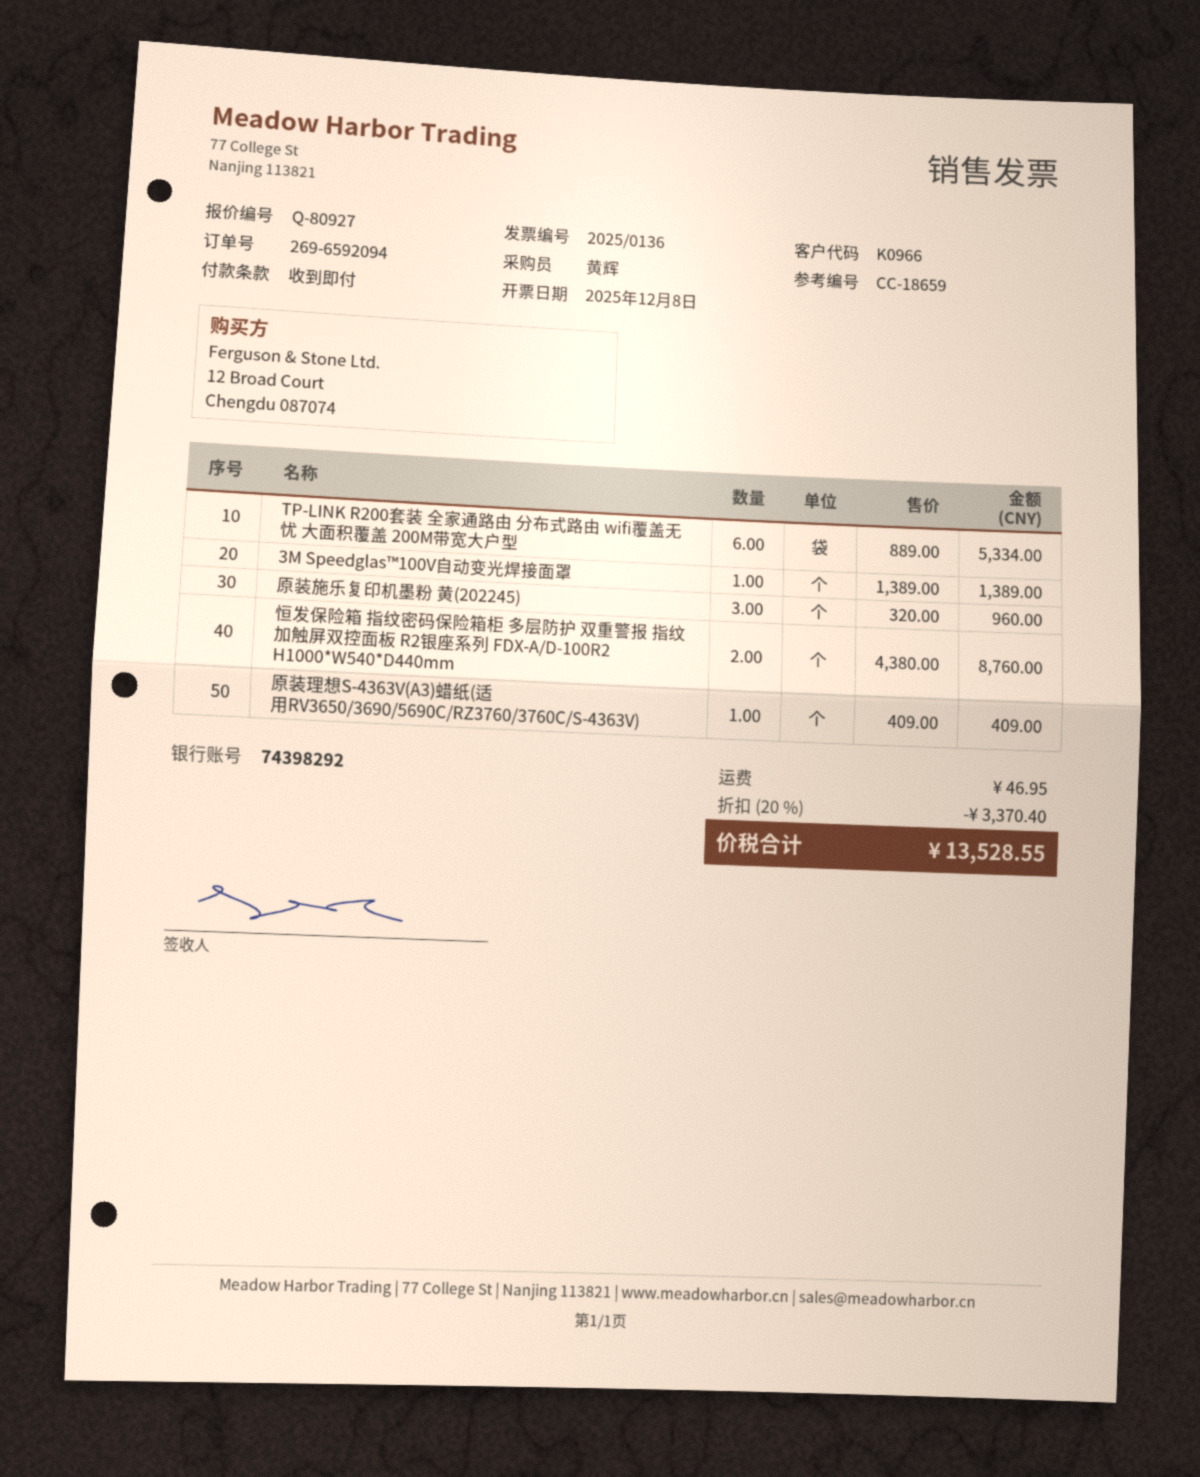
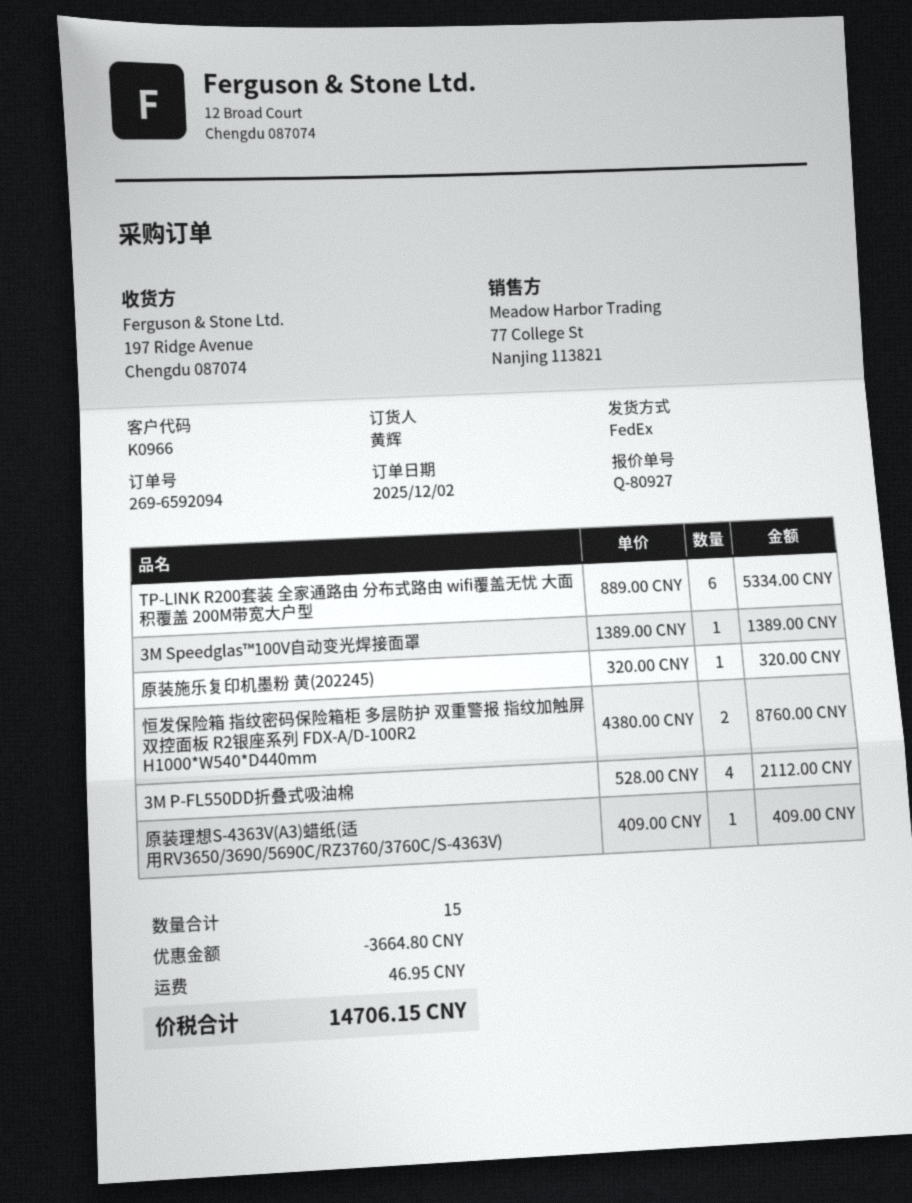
原装施乐复印机墨粉 黄(202245): 3 x 320.00 = 960.00 -> 1 x 320.00 = 320.00
3M P-FL550DD折叠式吸油棉: none -> 4 x 528.00 = 2112.00
discount: 3370.40 -> 3664.80
total: 13528.55 -> 14706.15

